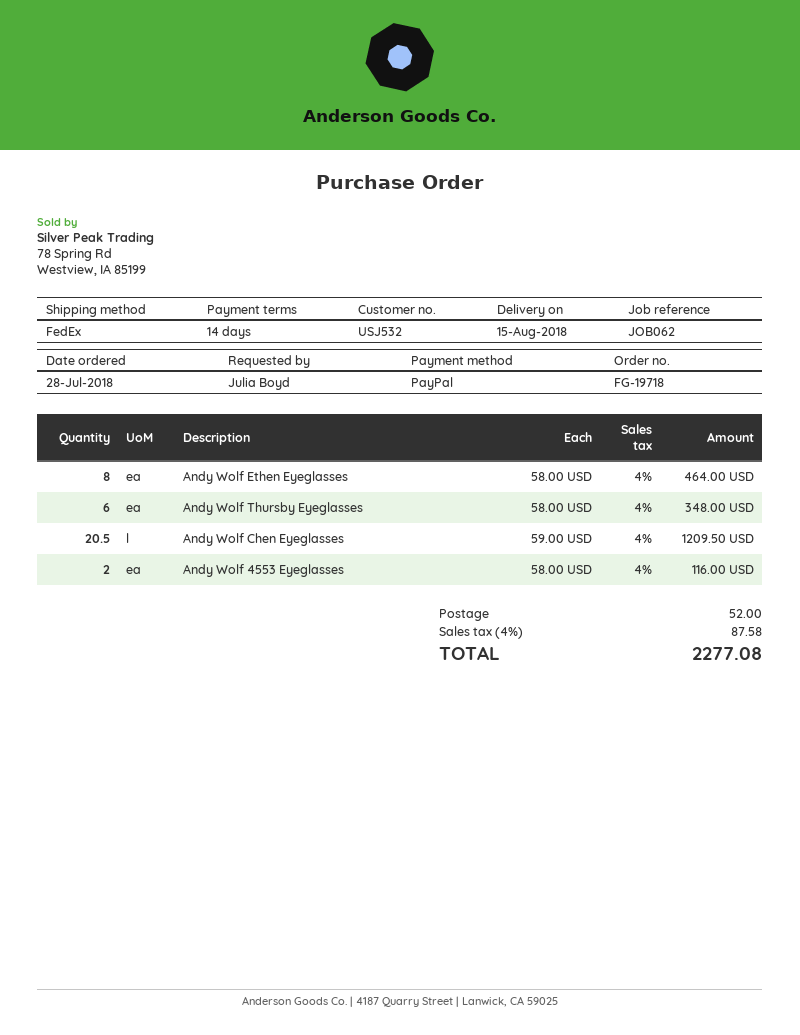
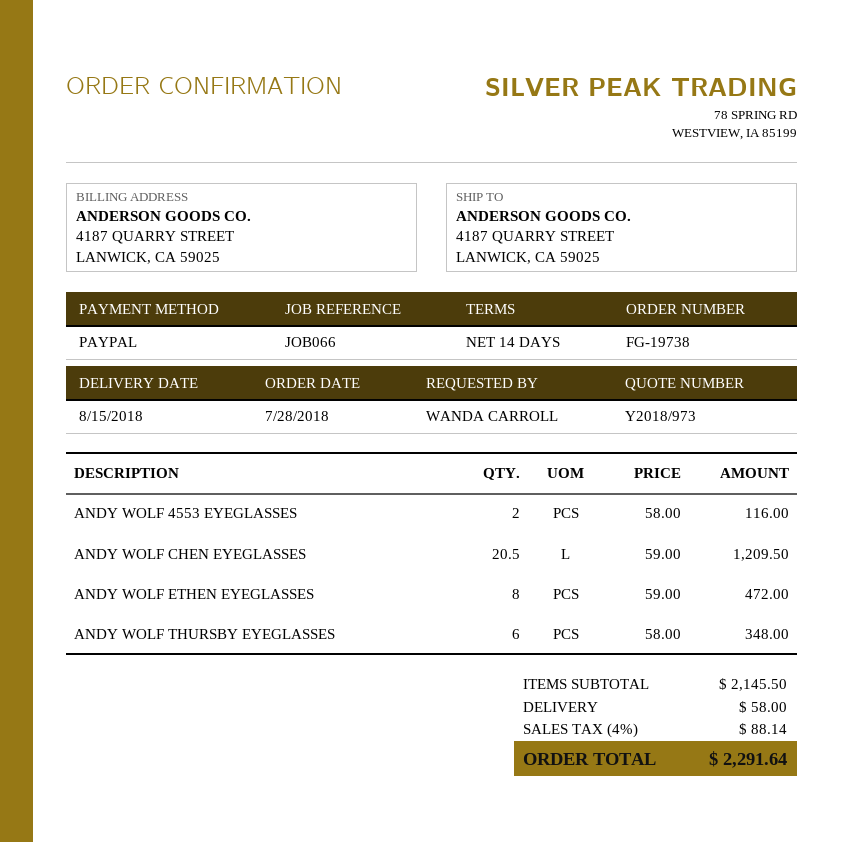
order number: FG-19718 -> FG-19738
reference: JOB062 -> JOB066
ordered by: Julia Boyd -> WANDA CARROLL
Andy Wolf Ethen Eyeglasses: 8 x 58.00 = 464.00 -> 8 x 59.00 = 472.00
shipping: 52.00 -> 58.00
tax: 4% = 87.58 -> 4% = 88.14
total: 2277.08 -> 2291.64

